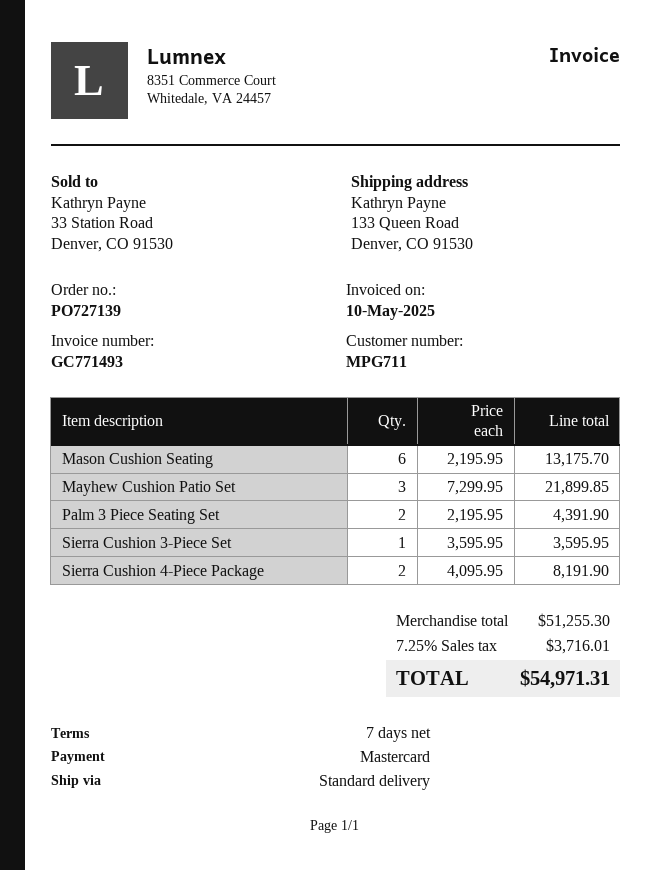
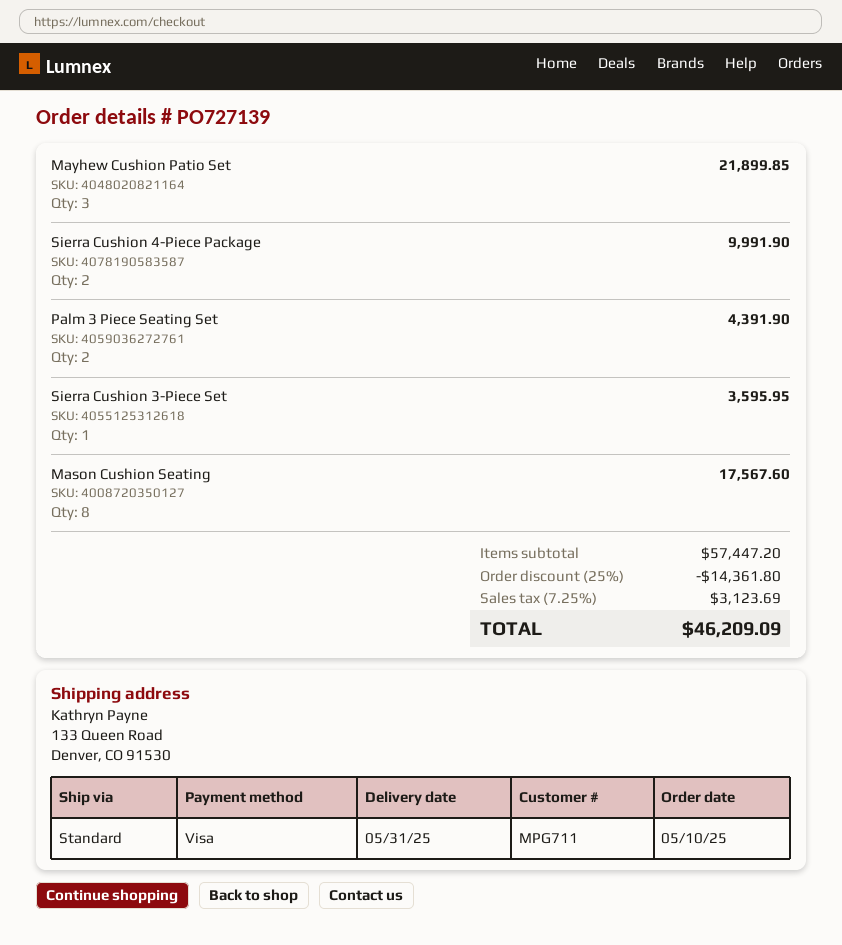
payment method: Mastercard -> Visa
Mason Cushion Seating: 6 for 13175.70 -> 8 for 17567.60
Sierra Cushion 4-Piece Package: 2 for 8191.90 -> 2 for 9991.90
subtotal: 51255.30 -> 57447.20
discount: none -> 25% = 14361.80
tax: 7.25% = 3716.01 -> 7.25% = 3123.69
total: 54971.31 -> 46209.09

